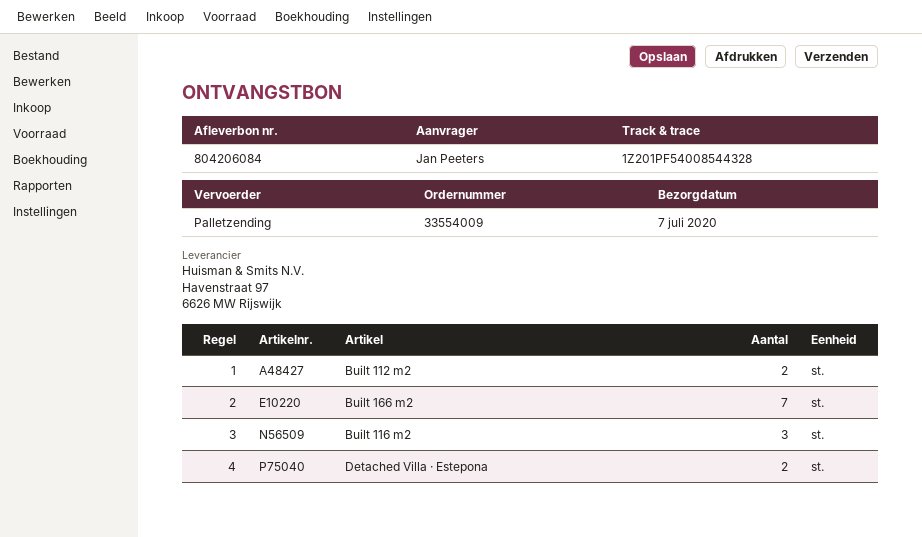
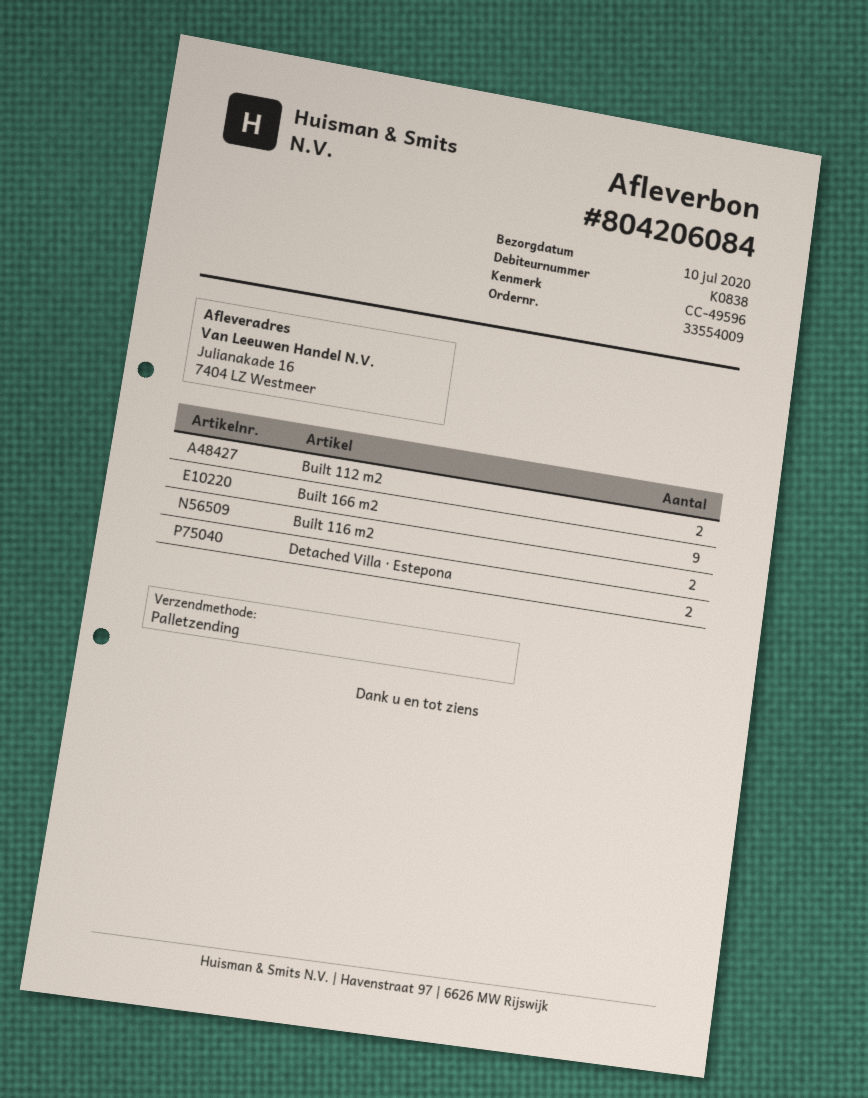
delivery date: 2020-07-07 -> 2020-07-10
Built 166 m2: 7 -> 9
Built 116 m2: 3 -> 2

